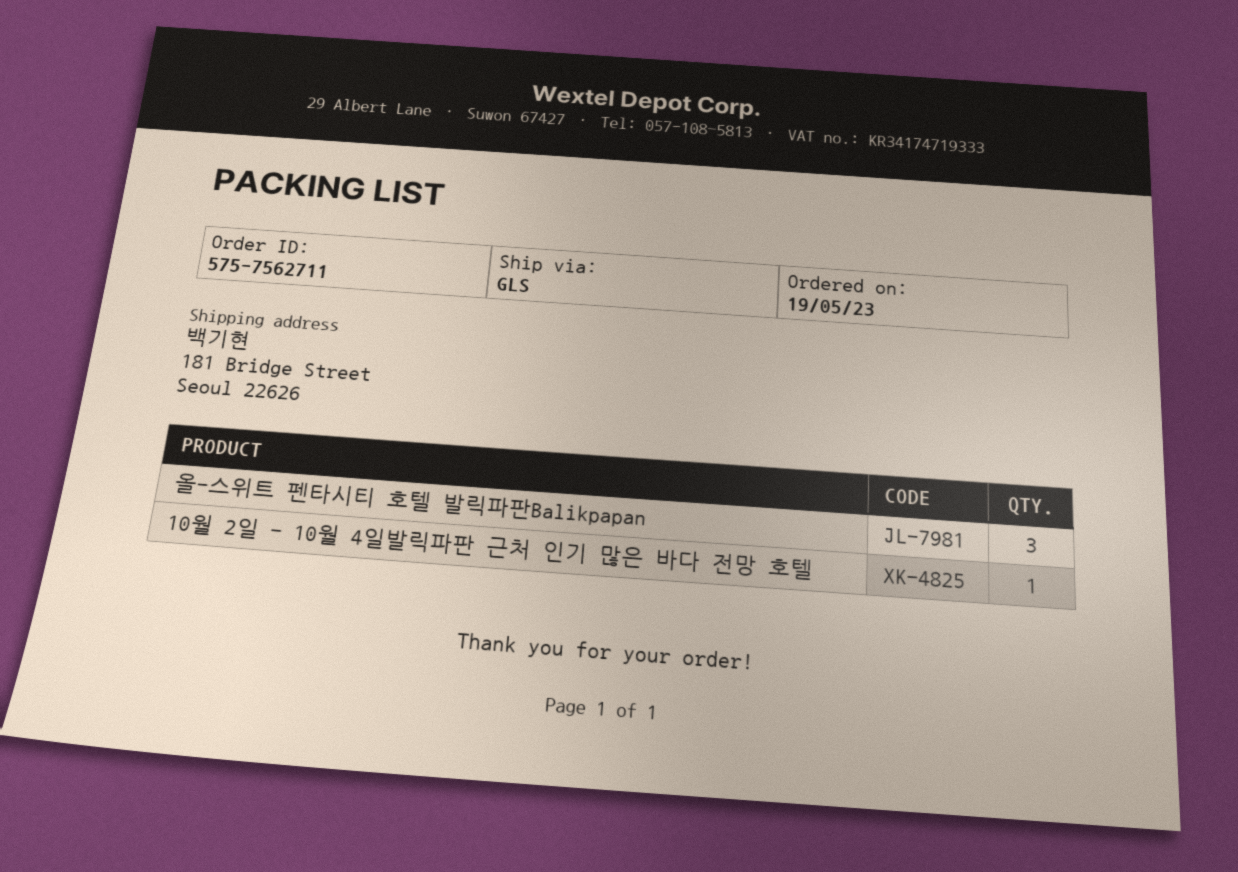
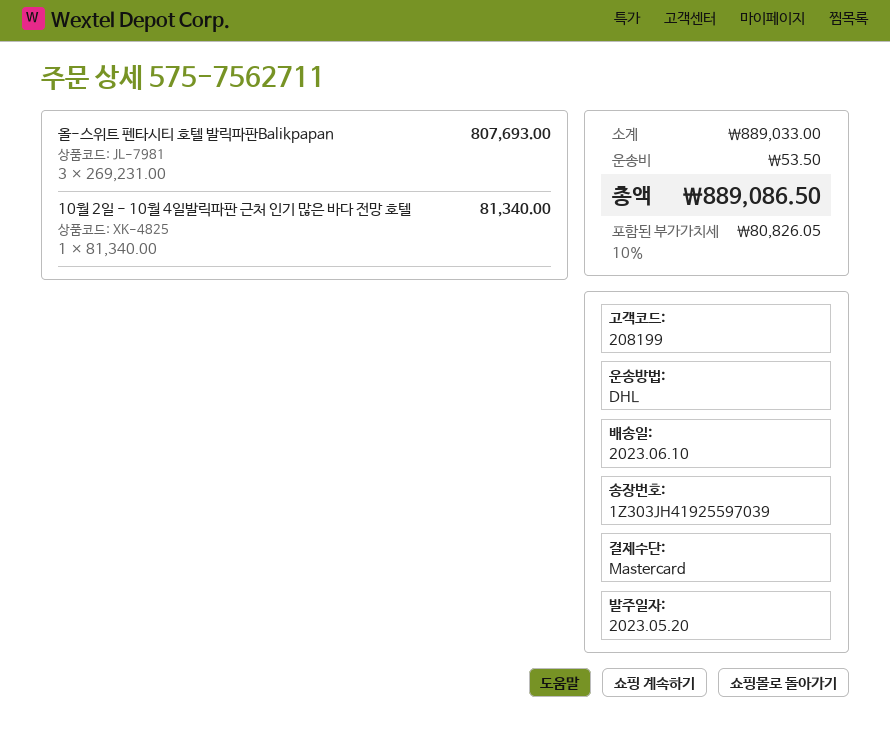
order date: 2023-05-19 -> 2023-05-20
shipping method: GLS -> DHL

